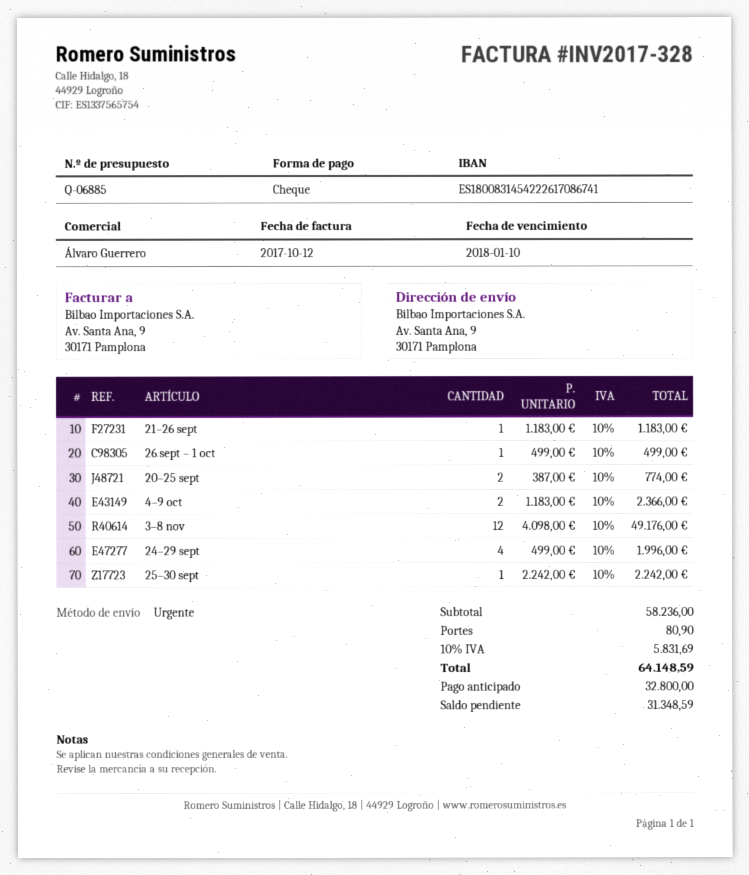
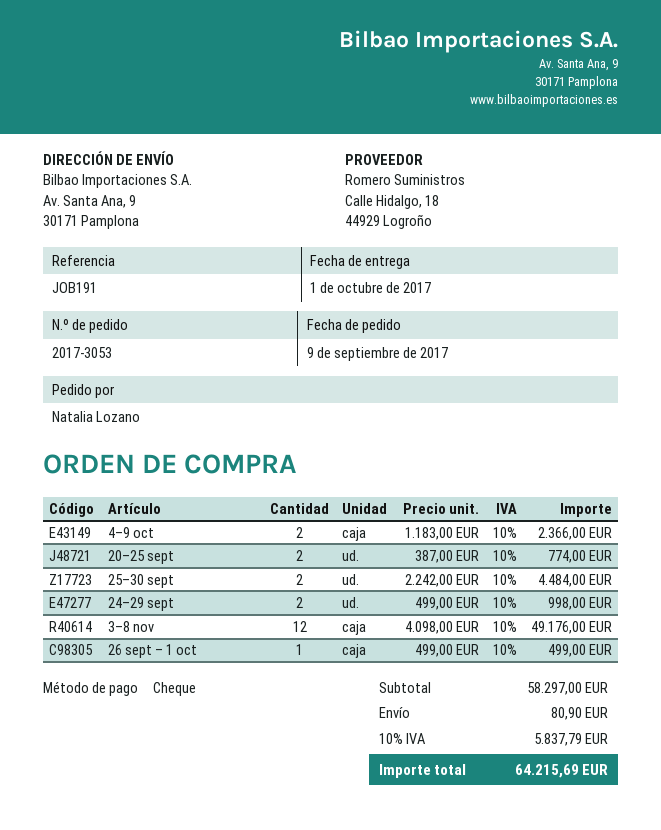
21–26 sept: 1 x 1183.00 = 1183.00 -> none
24–29 sept: 4 x 499.00 = 1996.00 -> 2 x 499.00 = 998.00
25–30 sept: 1 x 2242.00 = 2242.00 -> 2 x 2242.00 = 4484.00
subtotal: 58236.00 -> 58297.00
tax: 10% = 5831.69 -> 10% = 5837.79
total: 64148.59 -> 64215.69

